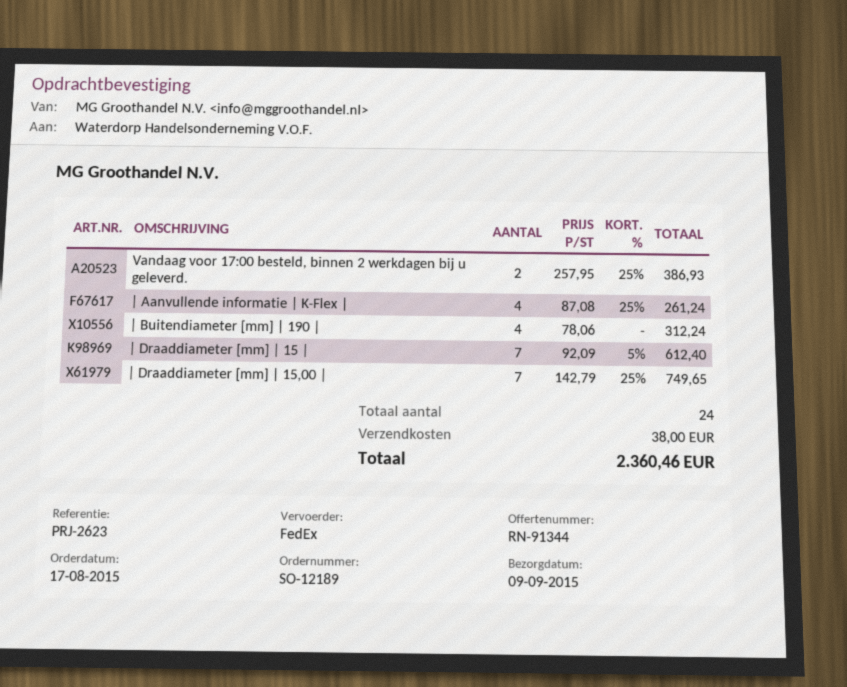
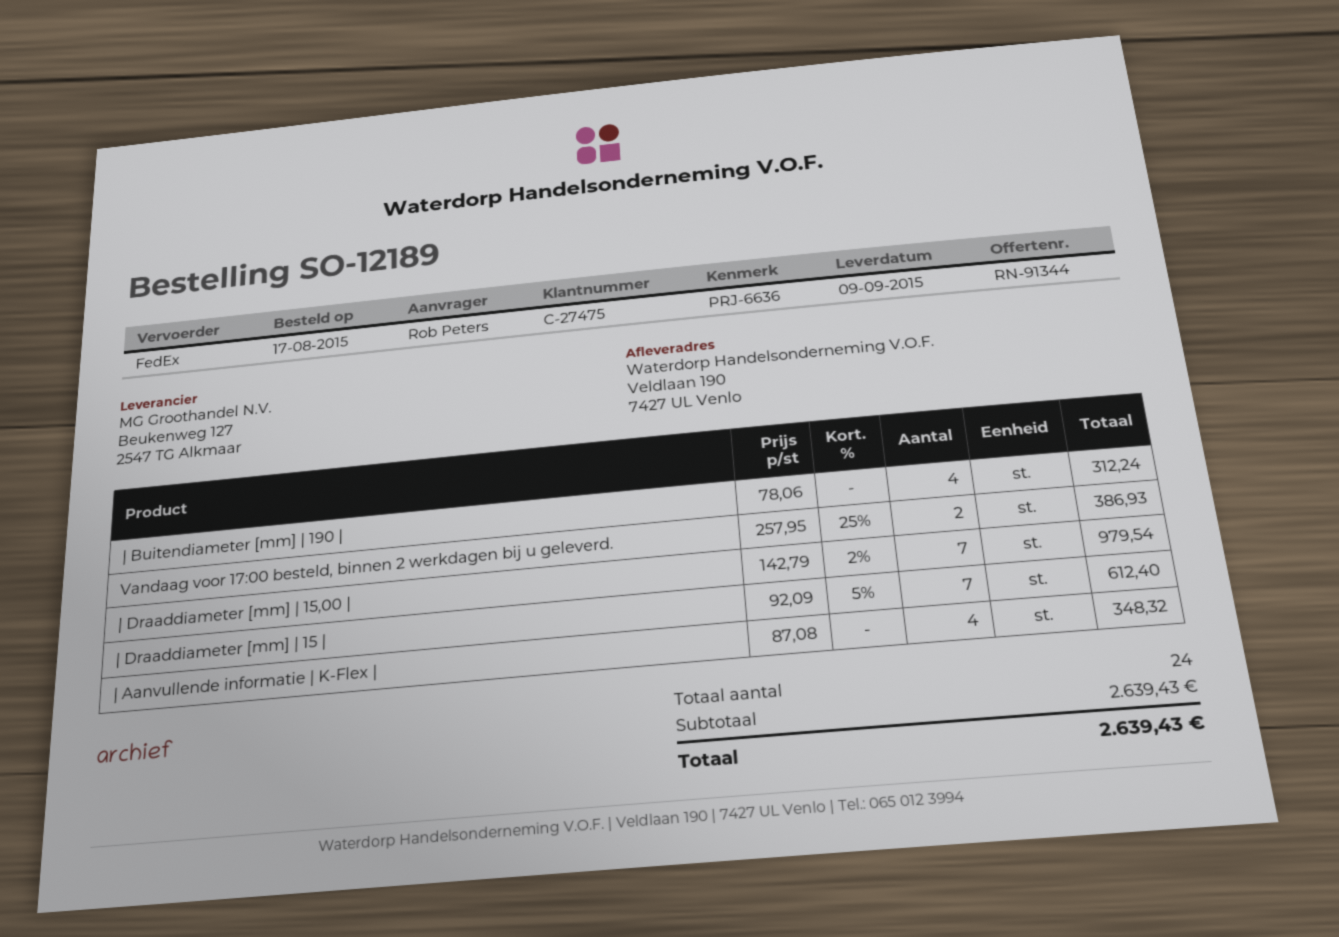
reference: PRJ-2623 -> PRJ-6636
| Aanvullende informatie | K-Flex |: 4 x 87.08 - 25% = 261.24 -> 4 x 87.08 = 348.32
| Draaddiameter [mm] | 15,00 |: 7 x 142.79 - 25% = 749.65 -> 7 x 142.79 - 2% = 979.54
shipping: 38.00 -> none
total: 2360.46 -> 2639.43

